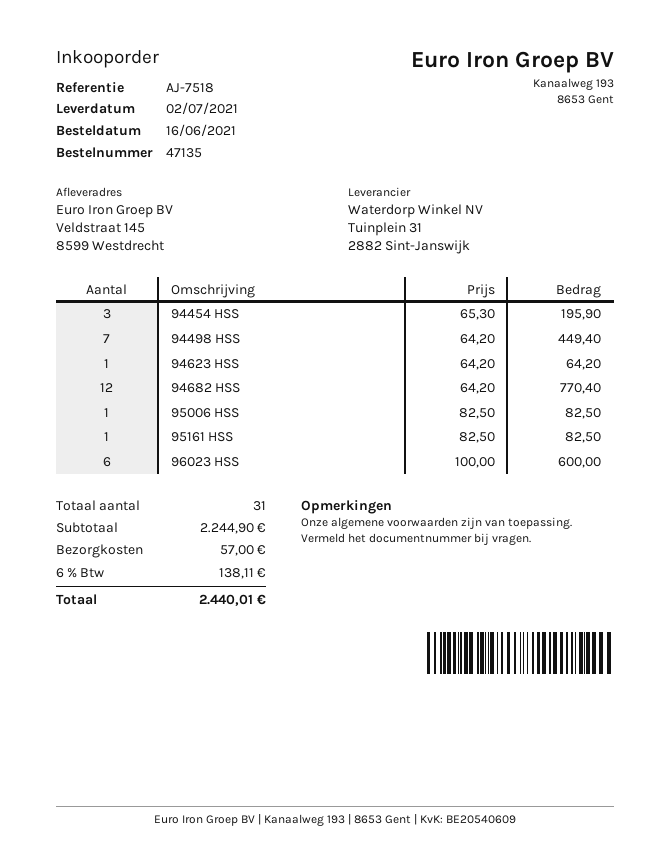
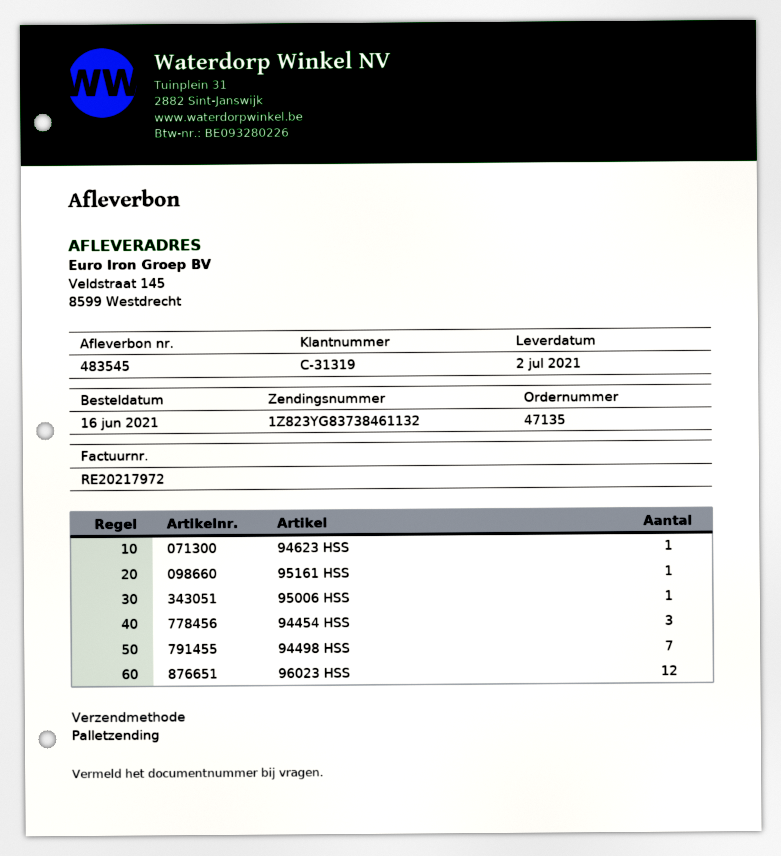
94682 HSS: 12 -> none
96023 HSS: 6 -> 12

